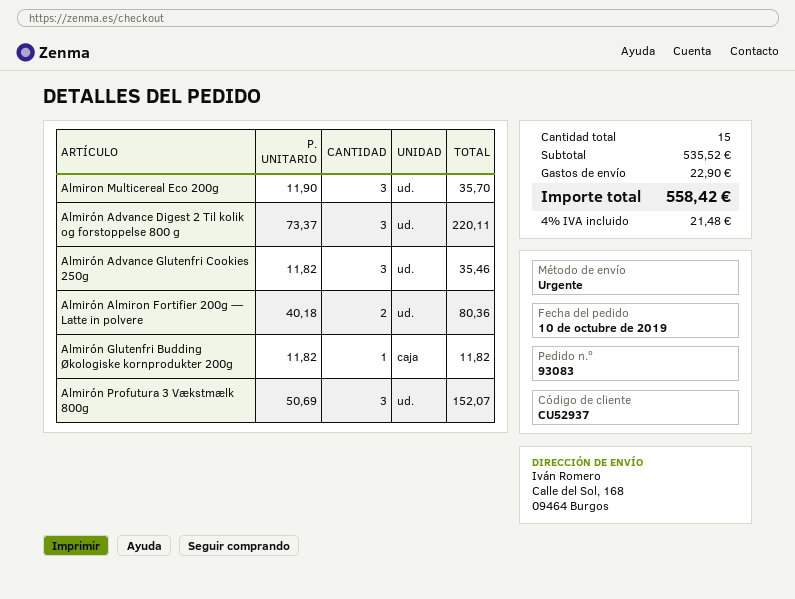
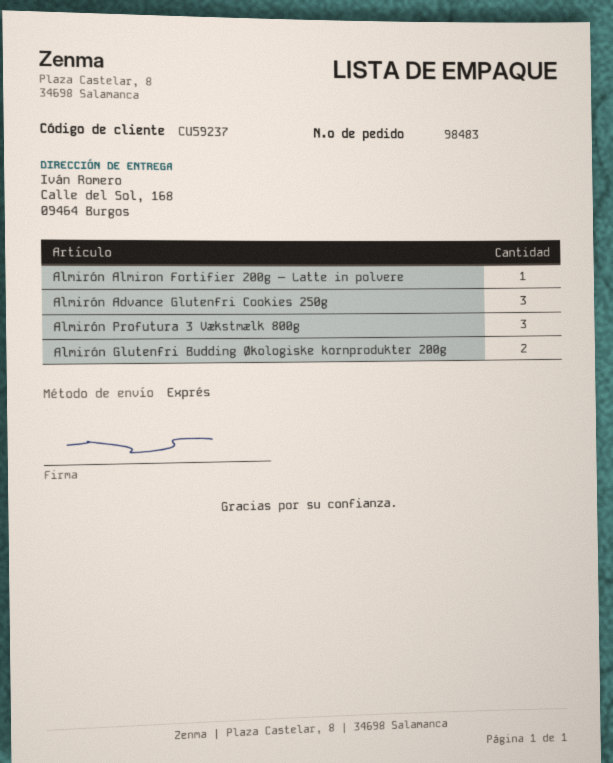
order number: 93083 -> 98483
customer number: CU52937 -> CU59237
Almiron Multicereal Eco 200g: 3 -> none
Almirón Advance Digest 2 Til kolik og forstoppelse 800 g: 3 -> none
Almirón Almiron Fortifier 200g — Latte in polvere: 2 -> 1
Almirón Glutenfri Budding Økologiske kornprodukter 200g: 1 -> 2

